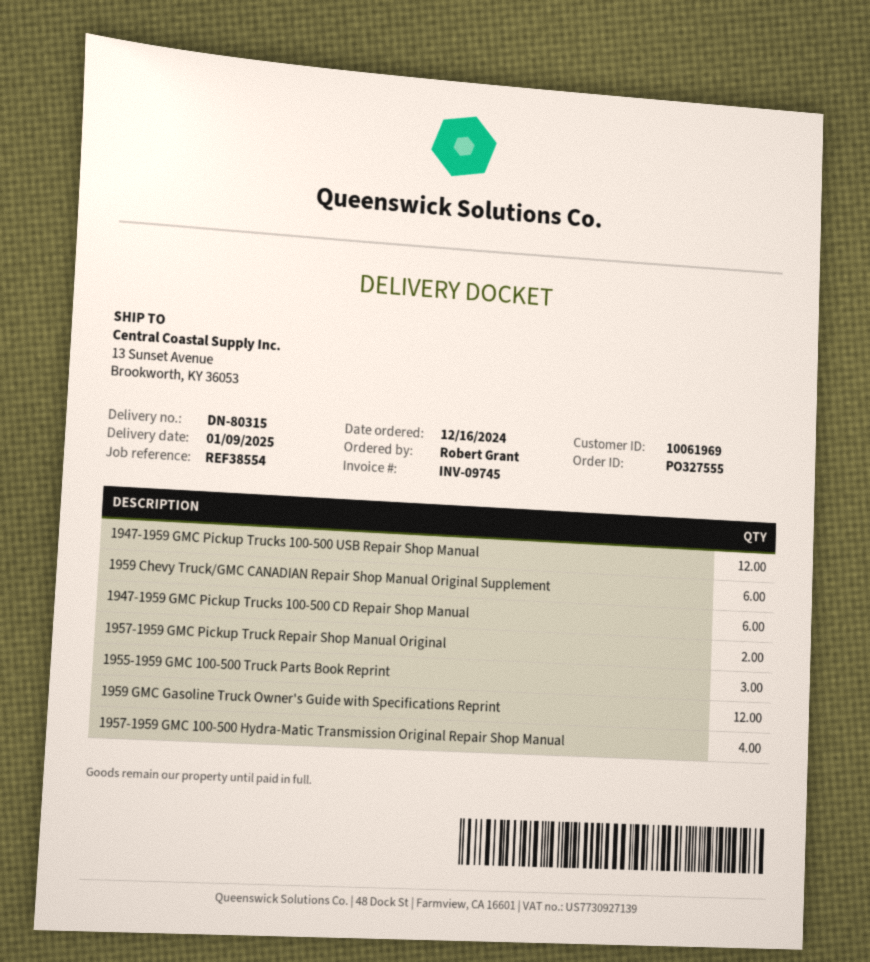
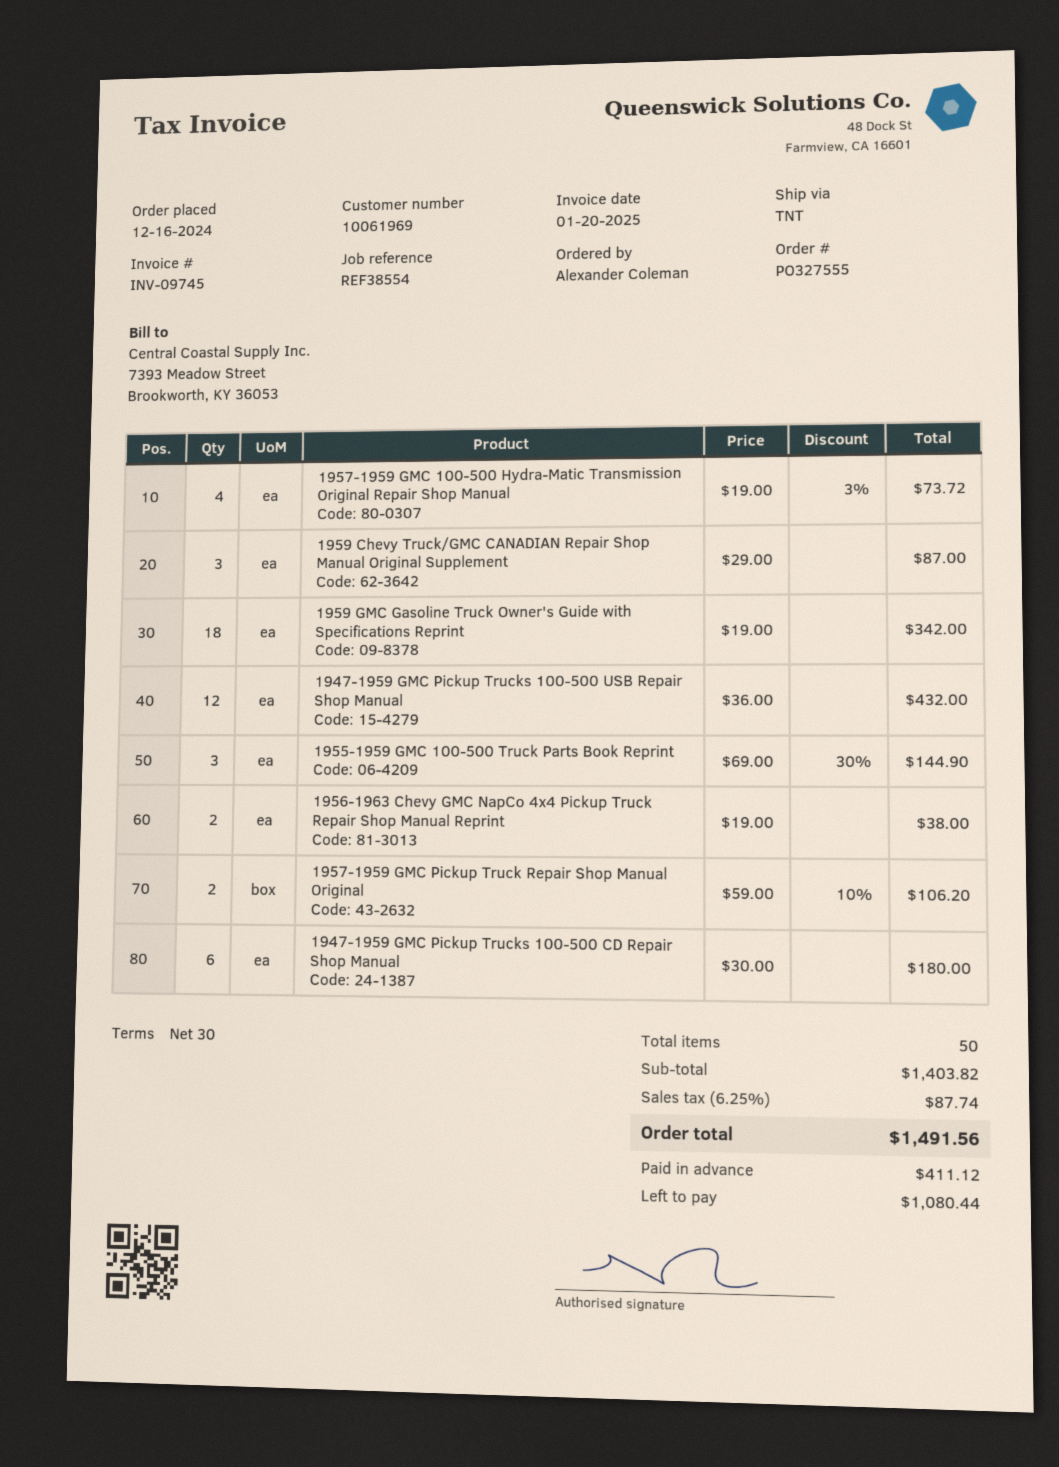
ordered by: Robert Grant -> Alexander Coleman
1959 Chevy Truck/GMC CANADIAN Repair Shop Manual Original Supplement: 6 -> 3
1959 GMC Gasoline Truck Owner's Guide with Specifications Reprint: 12 -> 18
1956-1963 Chevy GMC NapCo 4x4 Pickup Truck Repair Shop Manual Reprint: none -> 2

